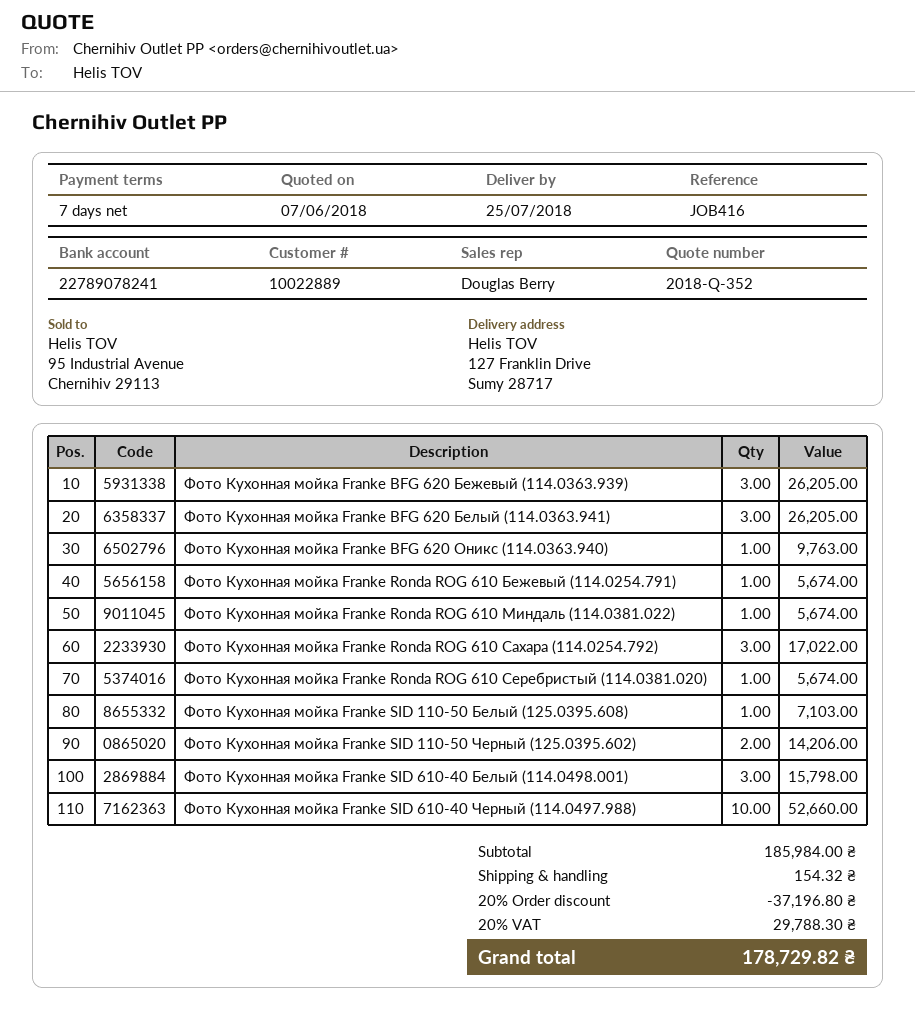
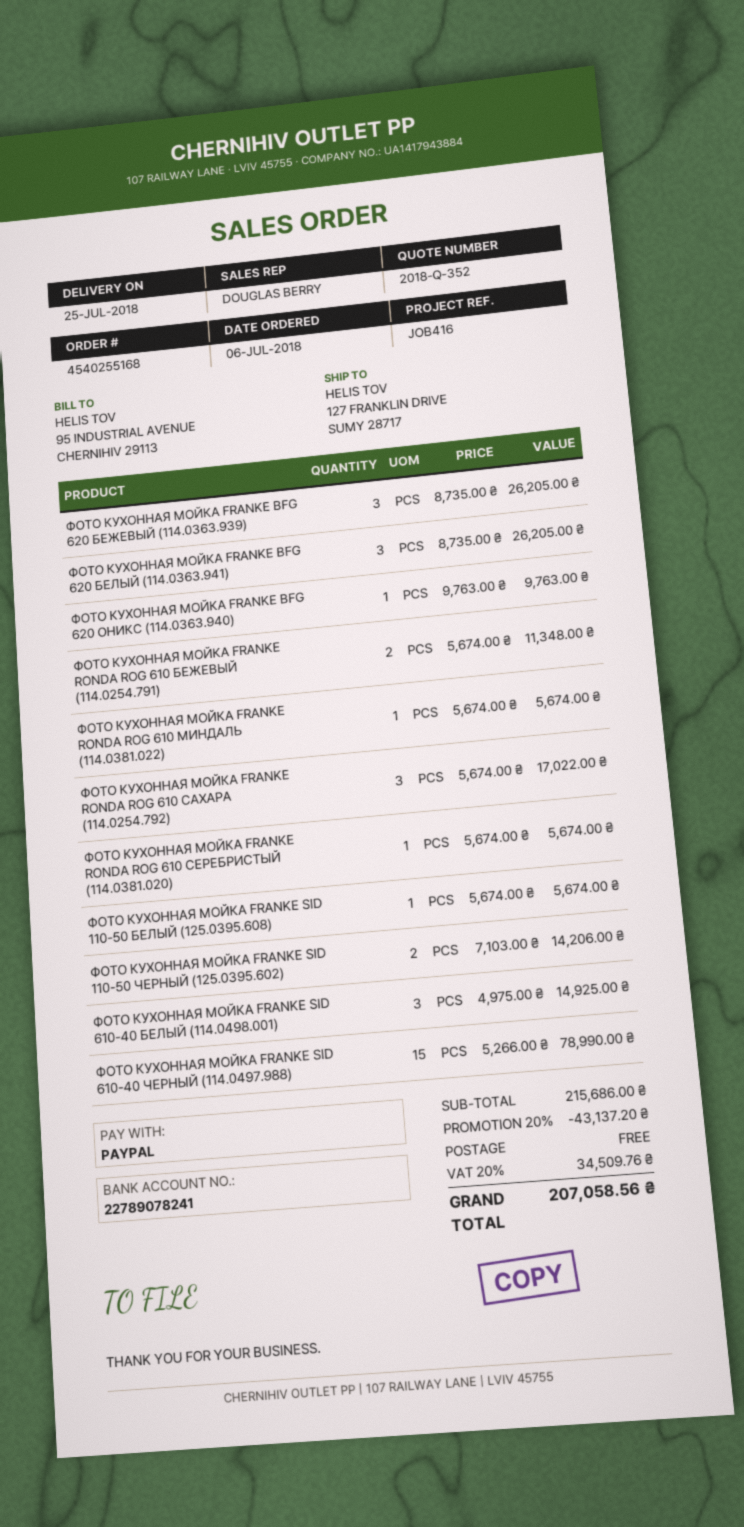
Фото Кухонная мойка Franke Ronda ROG 610 Бежевый (114.0254.791): 1 for 5674.00 -> 2 for 11348.00
Фото Кухонная мойка Franke SID 110-50 Белый (125.0395.608): 1 for 7103.00 -> 1 for 5674.00
Фото Кухонная мойка Franke SID 610-40 Белый (114.0498.001): 3 for 15798.00 -> 3 for 14925.00
Фото Кухонная мойка Franke SID 610-40 Черный (114.0497.988): 10 for 52660.00 -> 15 for 78990.00
subtotal: 185984.00 -> 215686.00
discount: 20% = 37196.80 -> 20% = 43137.20
shipping: 154.32 -> 0.00
tax: 20% = 29788.30 -> 20% = 34509.76
total: 178729.82 -> 207058.56

